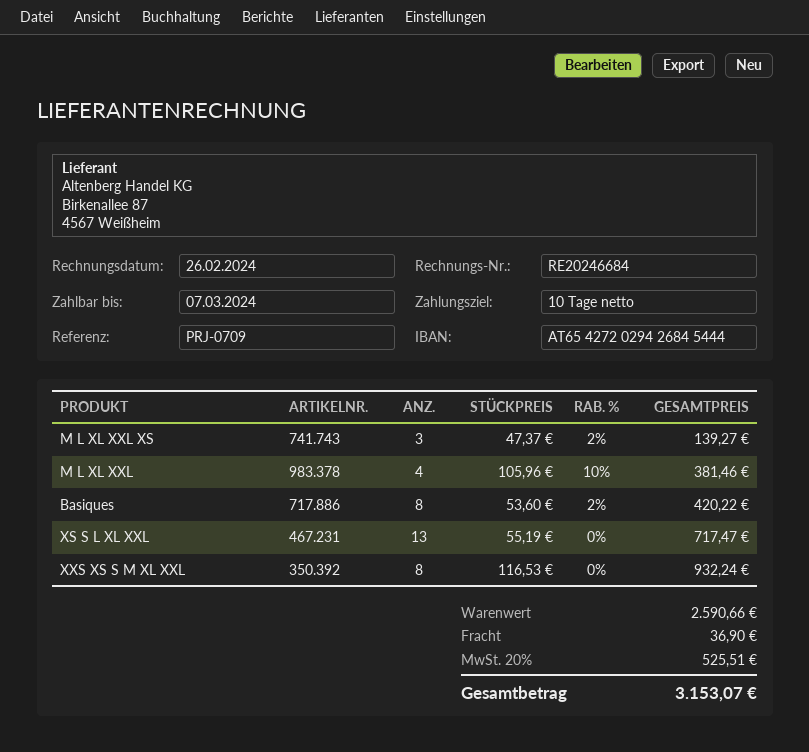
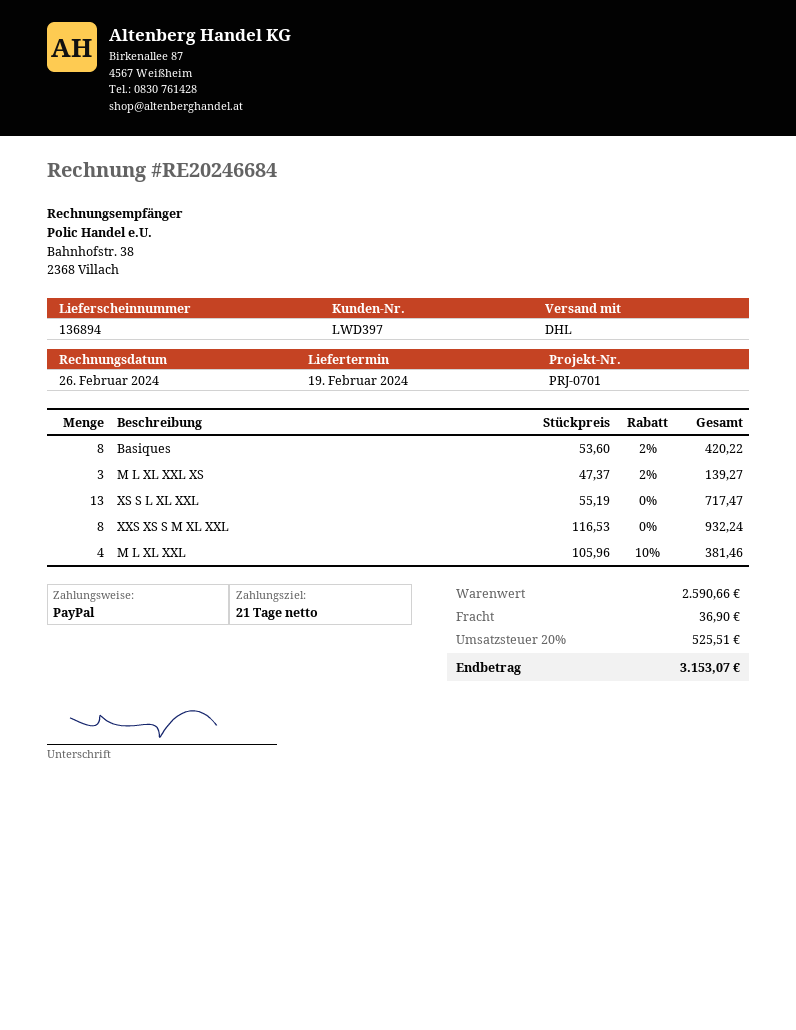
payment terms: 10 days -> 21 days
reference: PRJ-0709 -> PRJ-0701

